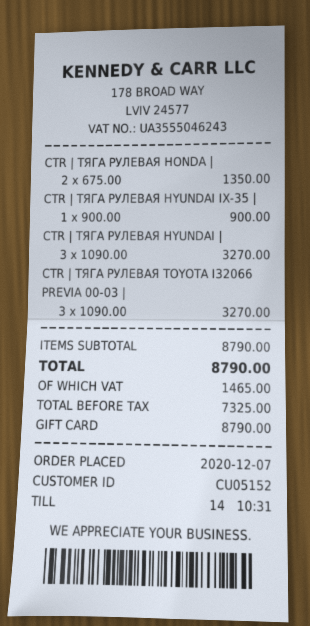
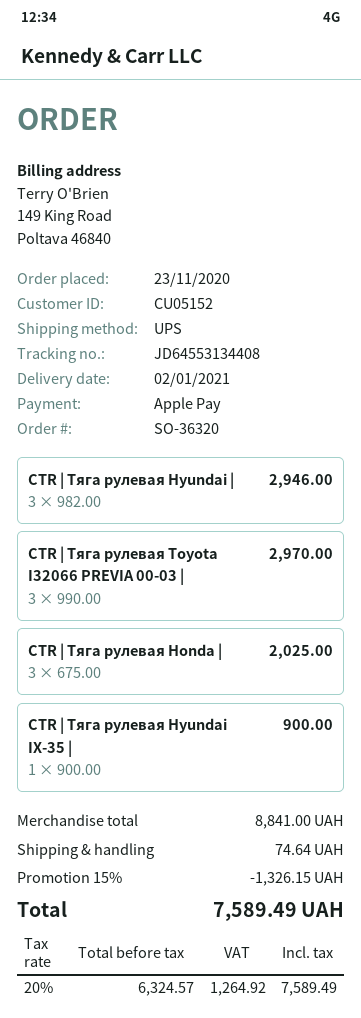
order date: 2020-12-07 -> 2020-11-23
payment method: gift card -> Apple Pay
CTR | ТЯГА РУЛЕВАЯ HONDA |: 2 x 675.00 = 1350.00 -> 3 x 675.00 = 2025.00
CTR | ТЯГА РУЛЕВАЯ HYUNDAI |: 3 x 1090.00 = 3270.00 -> 3 x 982.00 = 2946.00
CTR | ТЯГА РУЛЕВАЯ TOYOTA I32066 PREVIA 00-03 |: 3 x 1090.00 = 3270.00 -> 3 x 990.00 = 2970.00
subtotal: 8790.00 -> 8841.00
discount: none -> 15% = 1326.15
shipping: none -> 74.64
net: 7325.00 -> 6324.57
tax: 1465.00 -> 1264.92
total: 8790.00 -> 7589.49

